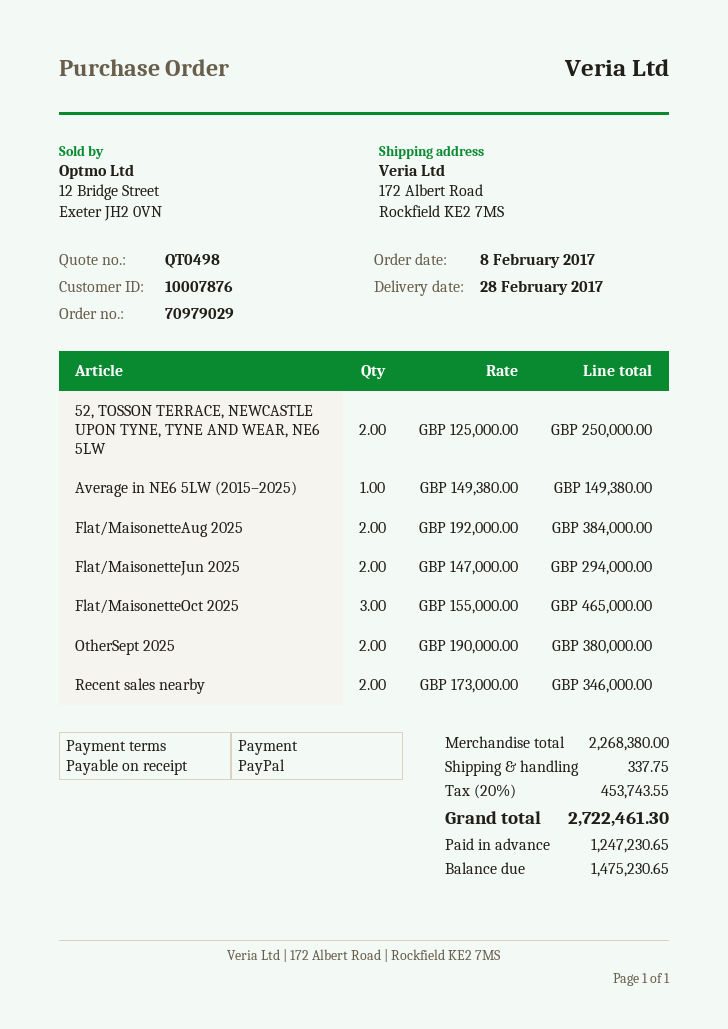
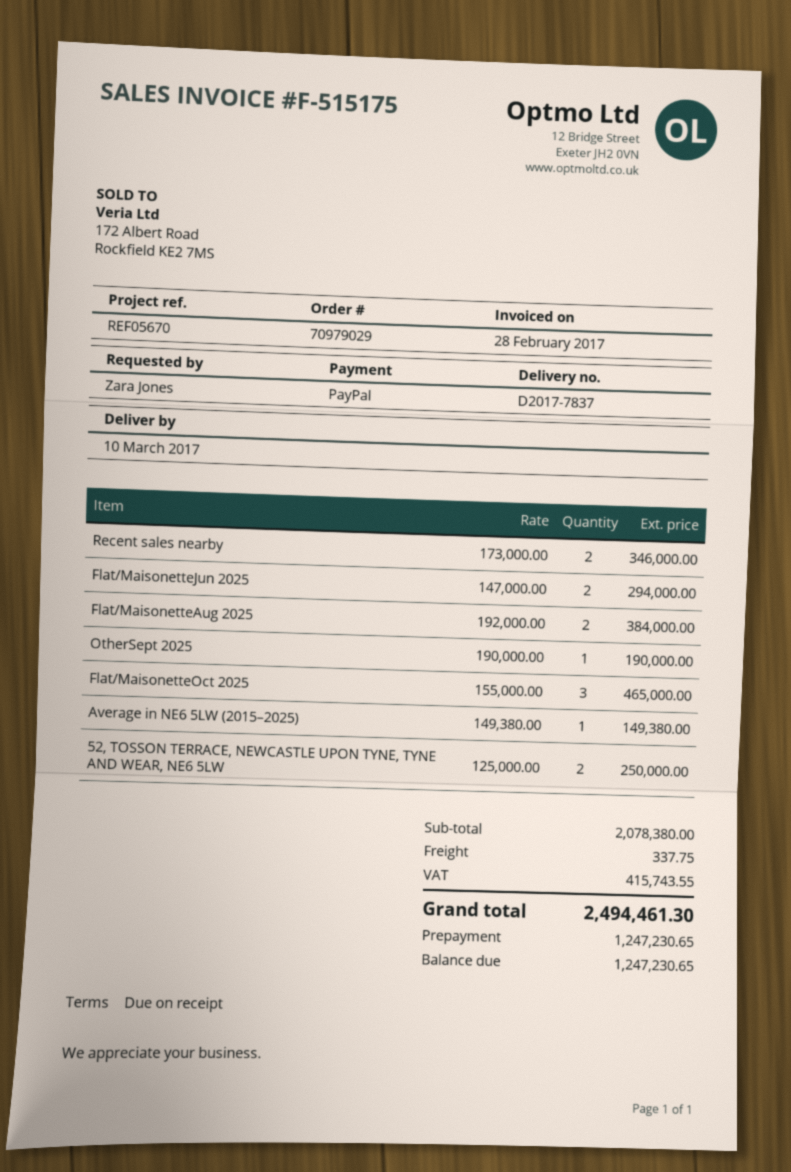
delivery date: 2017-02-28 -> 2017-03-10
OtherSept 2025: 2 x 190000.00 = 380000.00 -> 1 x 190000.00 = 190000.00
subtotal: 2268380.00 -> 2078380.00
tax: 453743.55 -> 415743.55
total: 2722461.30 -> 2494461.30
balance: 1475230.65 -> 1247230.65

